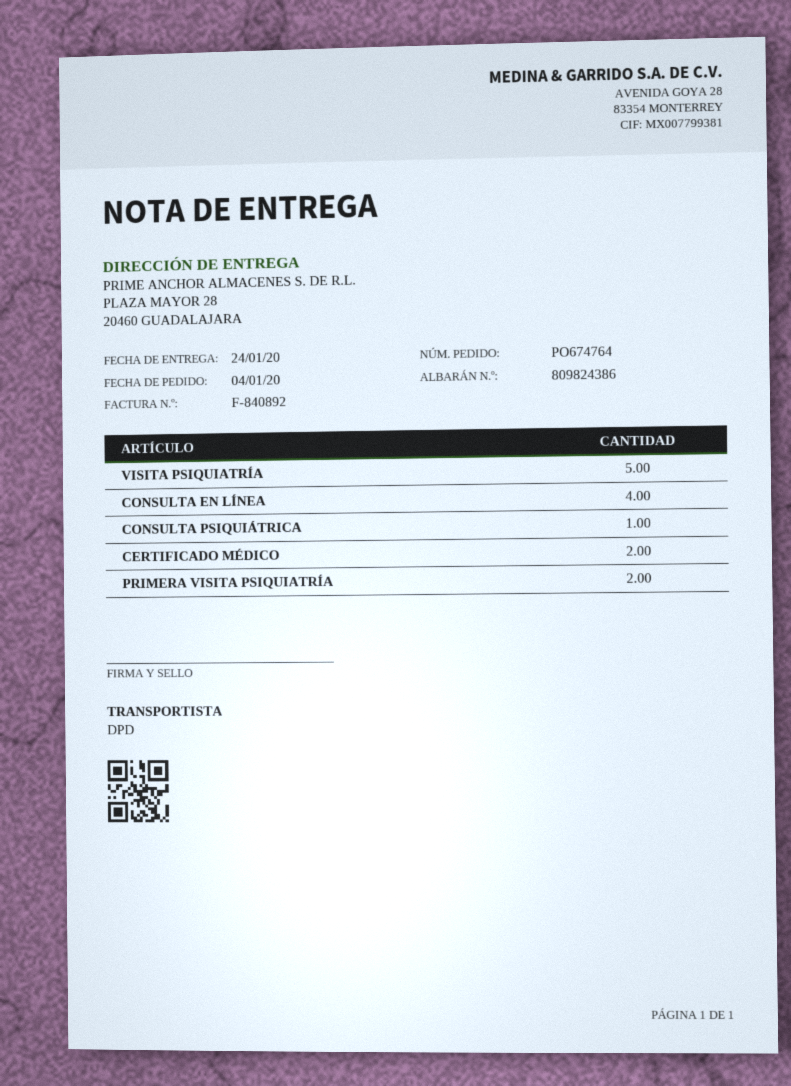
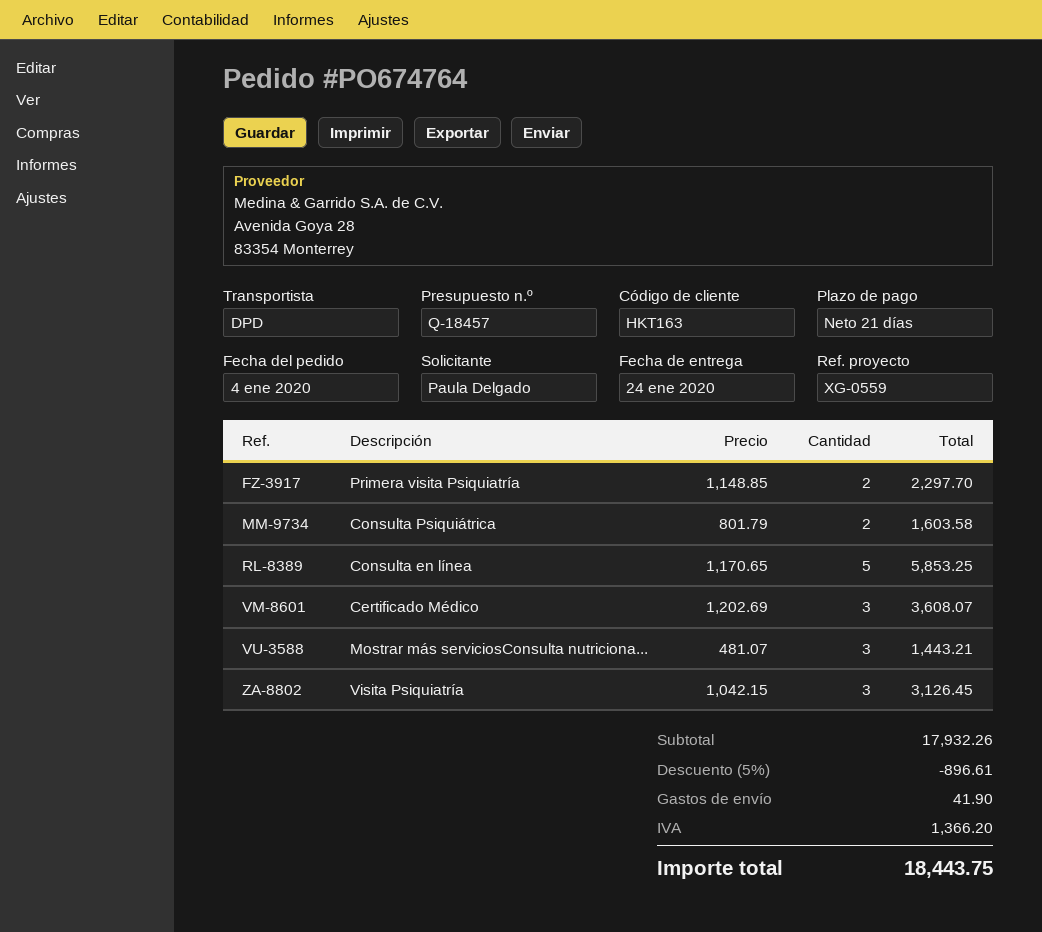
VISITA PSIQUIATRÍA: 5 -> 3
CONSULTA EN LÍNEA: 4 -> 5
CONSULTA PSIQUIÁTRICA: 1 -> 2
CERTIFICADO MÉDICO: 2 -> 3
Mostrar más serviciosConsulta nutriciona...: none -> 3

